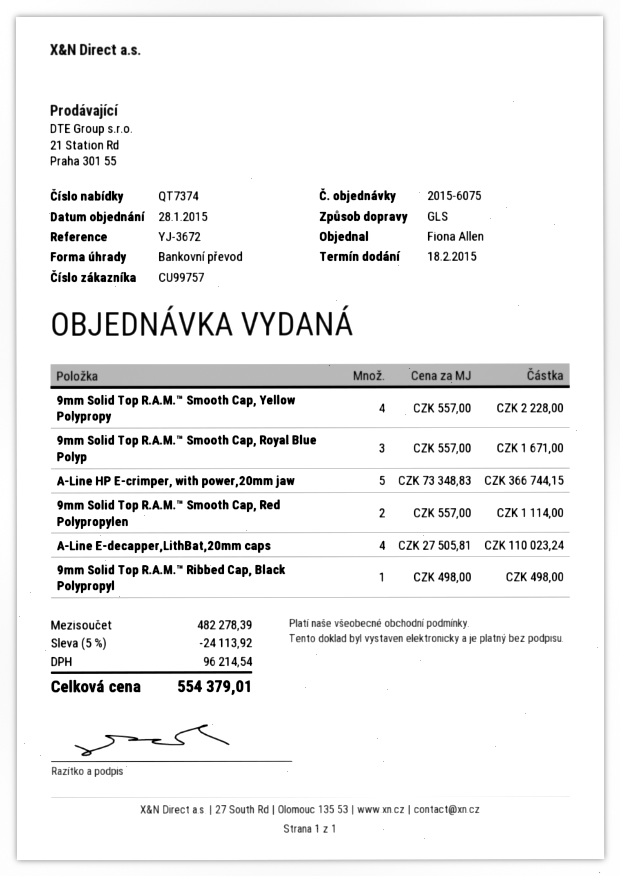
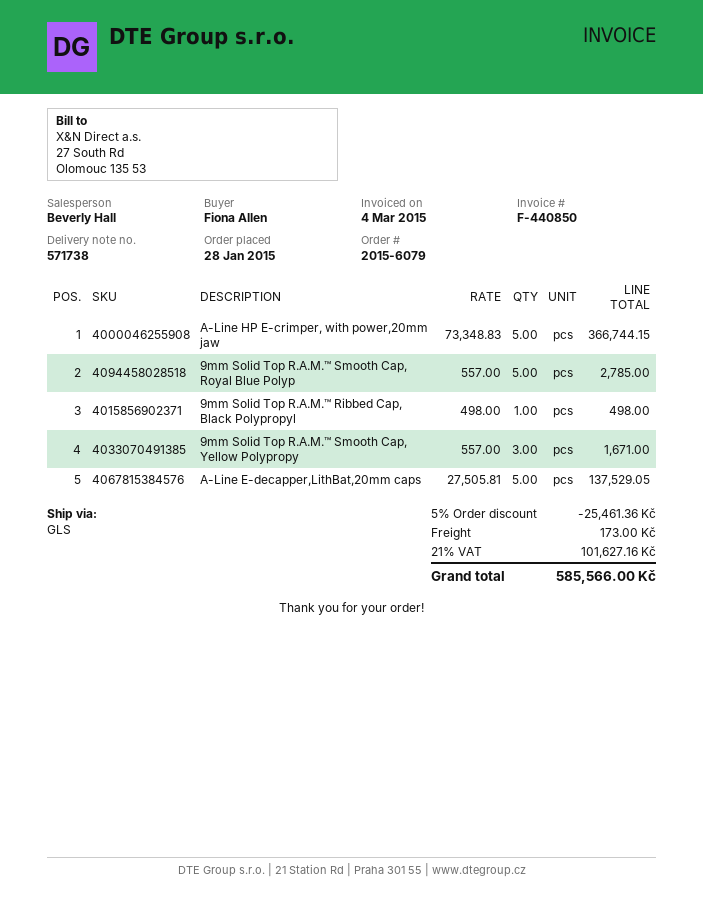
order number: 2015-6075 -> 2015-6079
9mm Solid Top R.A.M.™ Smooth Cap, Yellow Polypropy: 4 x 557.00 = 2228.00 -> 3 x 557.00 = 1671.00
9mm Solid Top R.A.M.™ Smooth Cap, Royal Blue Polyp: 3 x 557.00 = 1671.00 -> 5 x 557.00 = 2785.00
9mm Solid Top R.A.M.™ Smooth Cap, Red Polypropylen: 2 x 557.00 = 1114.00 -> none
A-Line E-decapper,LithBat,20mm caps: 4 x 27505.81 = 110023.24 -> 5 x 27505.81 = 137529.05
discount: 5% = 24113.92 -> 5% = 25461.36
shipping: none -> 173.00
tax: 96214.54 -> 101627.16
total: 554379.01 -> 585566.00

